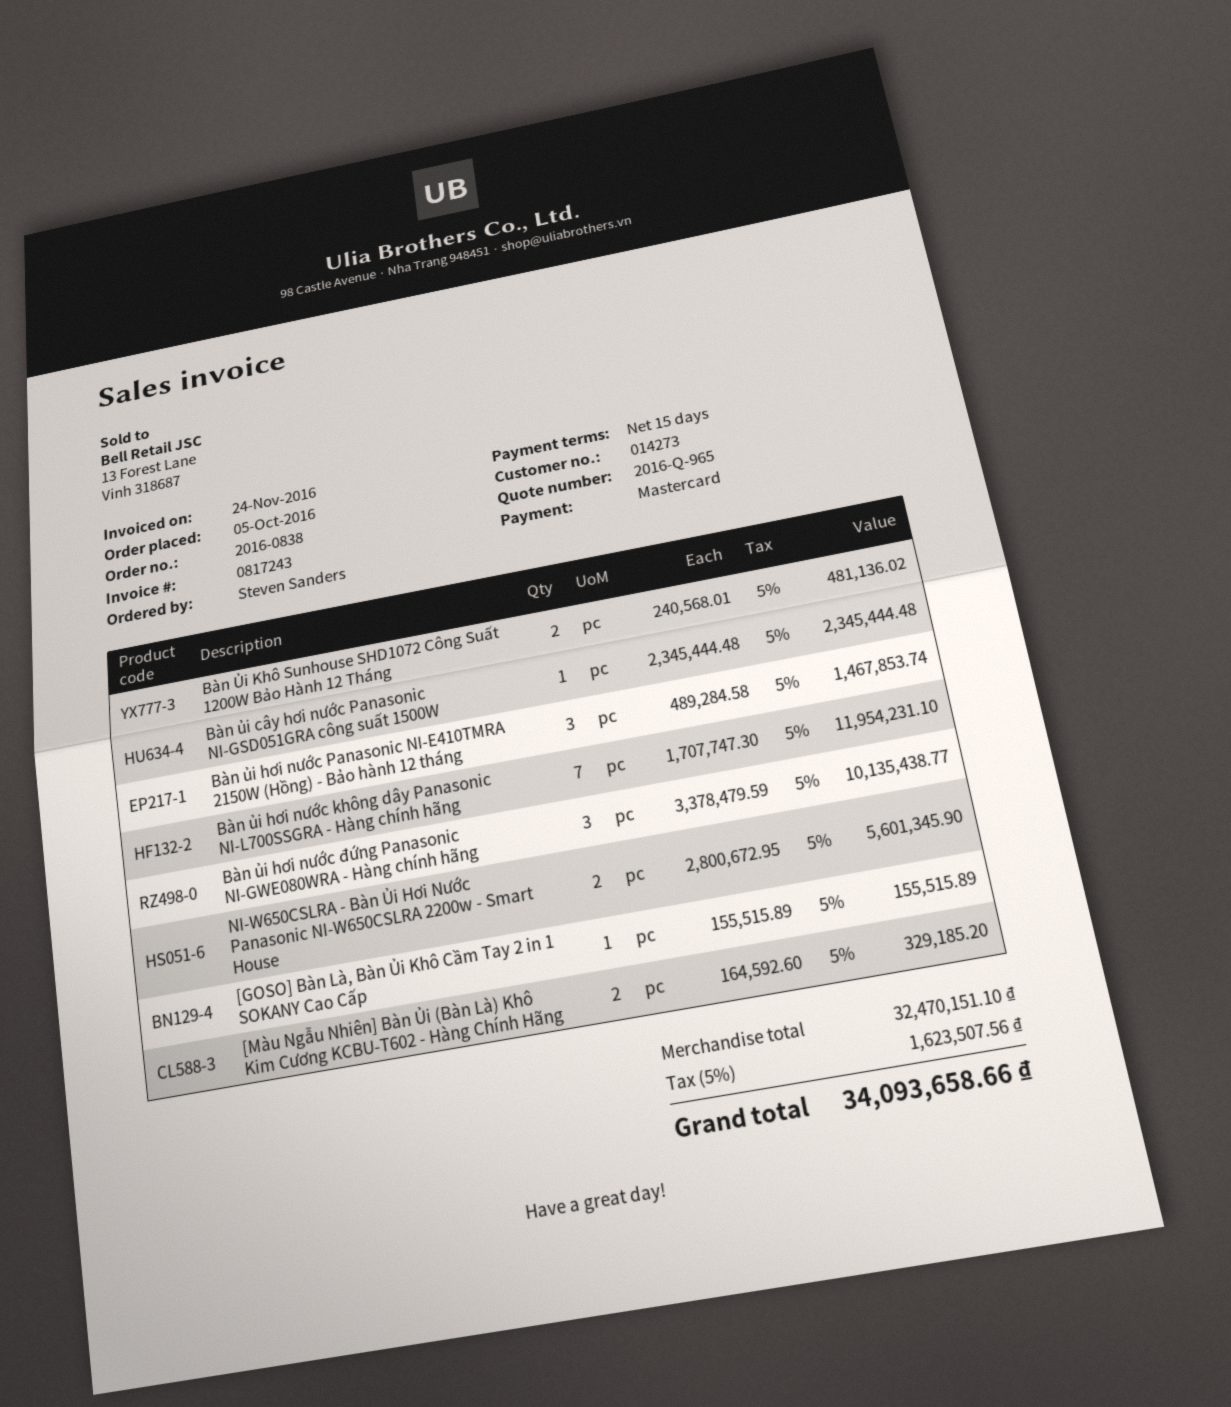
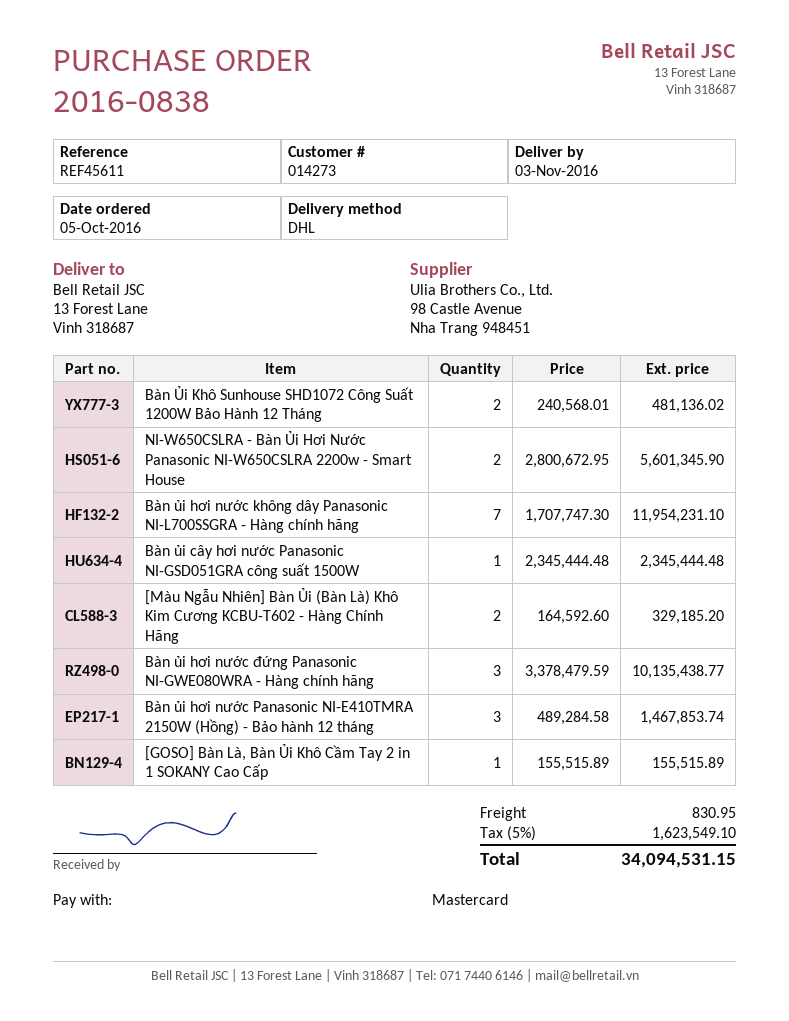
shipping: none -> 830.95
tax: 5% = 1623507.56 -> 5% = 1623549.10
total: 34093658.66 -> 34094531.15

